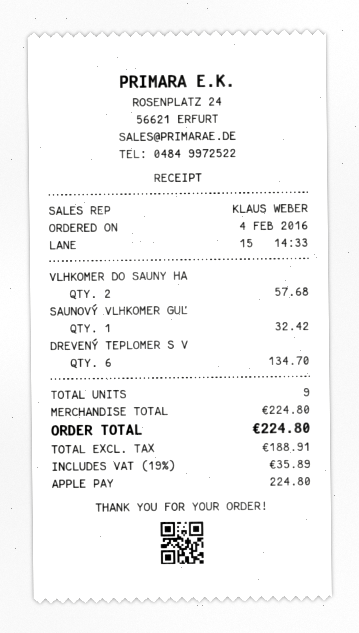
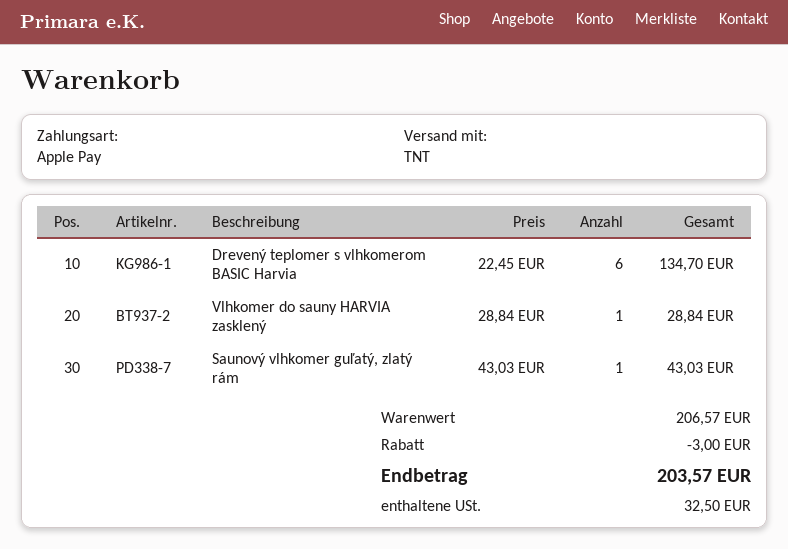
VLHKOMER DO SAUNY HA: 2 for 57.68 -> 1 for 28.84
SAUNOVÝ VLHKOMER GUĽ: 1 for 32.42 -> 1 for 43.03
subtotal: 224.80 -> 206.57
discount: none -> 3.00
tax: 35.89 -> 32.50
total: 224.80 -> 203.57

